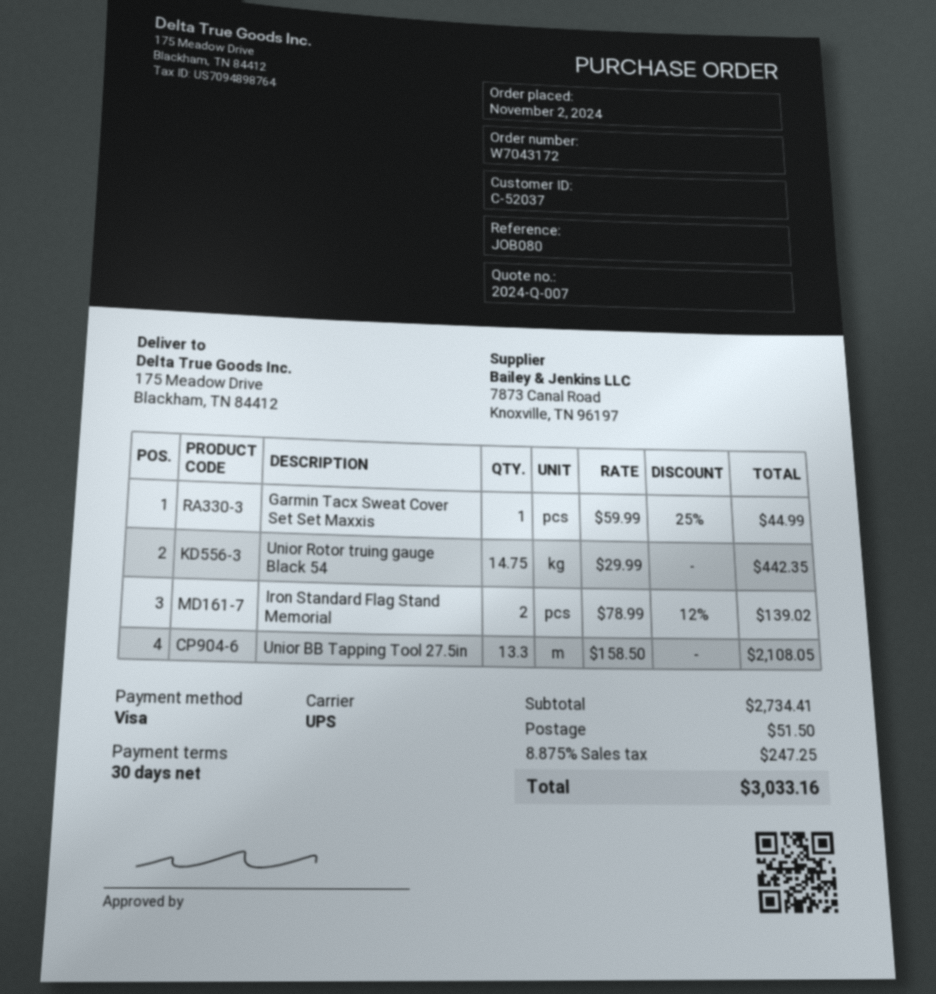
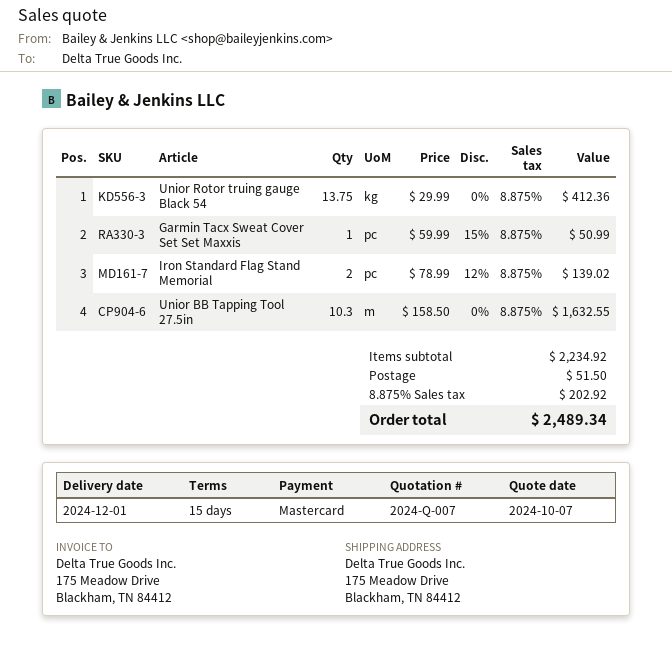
payment terms: 30 days -> 15 days
payment method: Visa -> Mastercard
Garmin Tacx Sweat Cover Set Set Maxxis: 1 x 59.99 - 25% = 44.99 -> 1 x 59.99 - 15% = 50.99
Unior Rotor truing gauge Black 54: 14.75 x 29.99 = 442.35 -> 13.75 x 29.99 = 412.36
Unior BB Tapping Tool 27.5in: 13.3 x 158.50 = 2108.05 -> 10.3 x 158.50 = 1632.55
subtotal: 2734.41 -> 2234.92
tax: 8.875% = 247.25 -> 8.875% = 202.92
total: 3033.16 -> 2489.34

